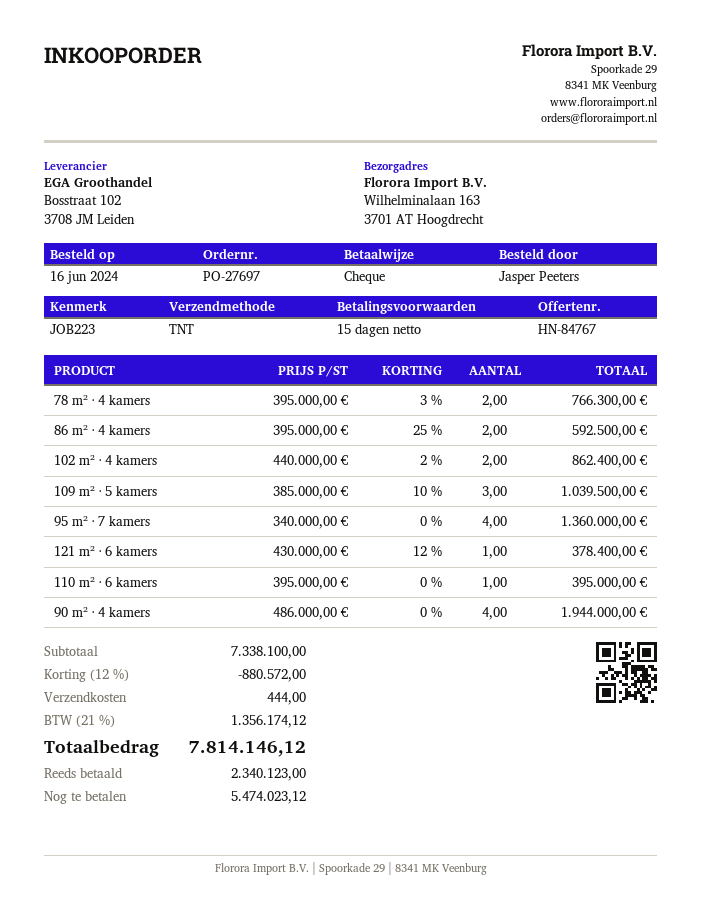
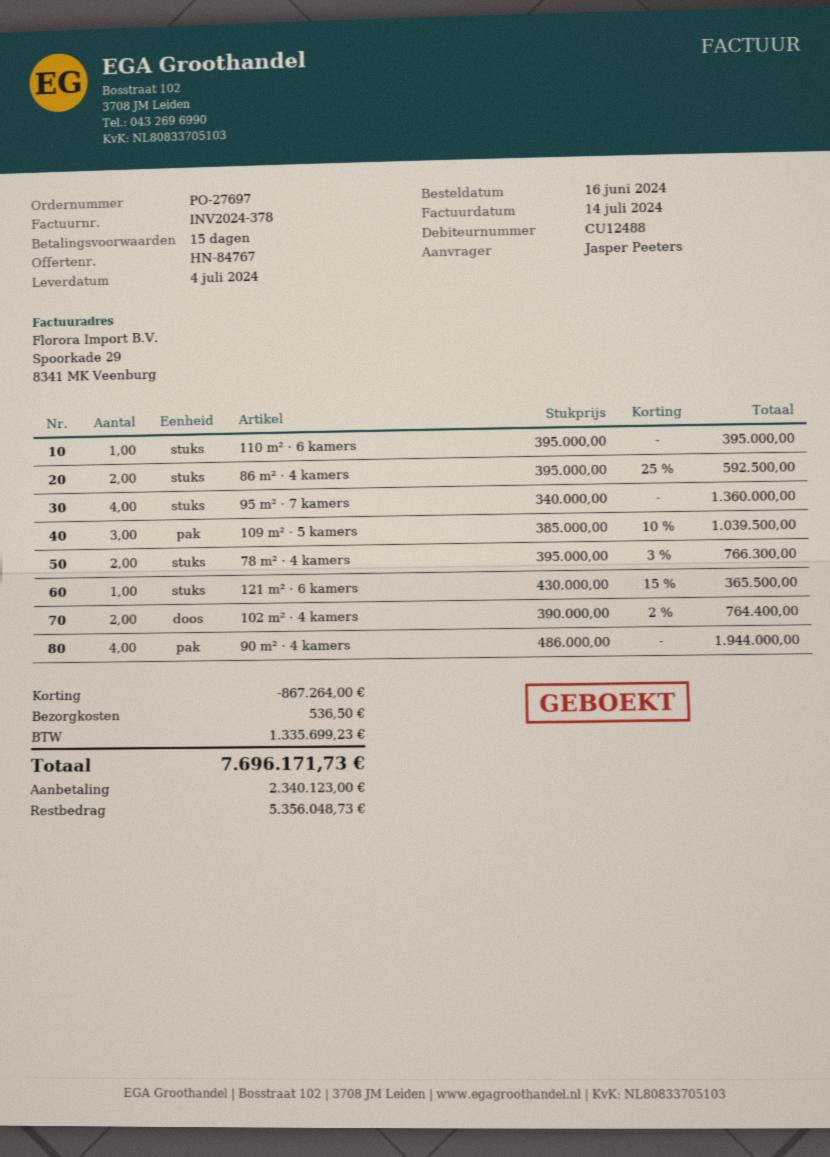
102 m² · 4 kamers: 2 x 440000.00 - 2% = 862400.00 -> 2 x 390000.00 - 2% = 764400.00
121 m² · 6 kamers: 1 x 430000.00 - 12% = 378400.00 -> 1 x 430000.00 - 15% = 365500.00
discount: 880572.00 -> 867264.00
shipping: 444.00 -> 536.50
tax: 1356174.12 -> 1335699.23
total: 7814146.12 -> 7696171.73
balance: 5474023.12 -> 5356048.73

